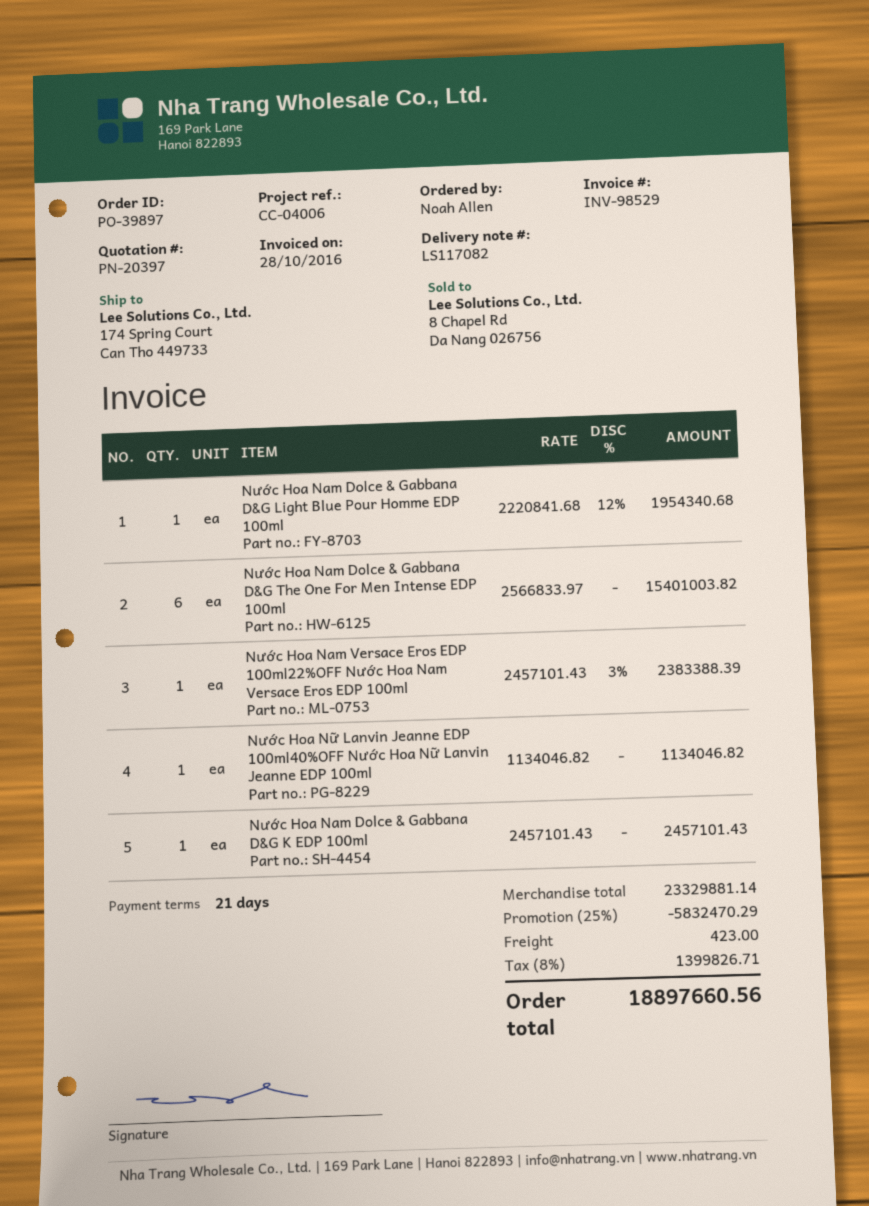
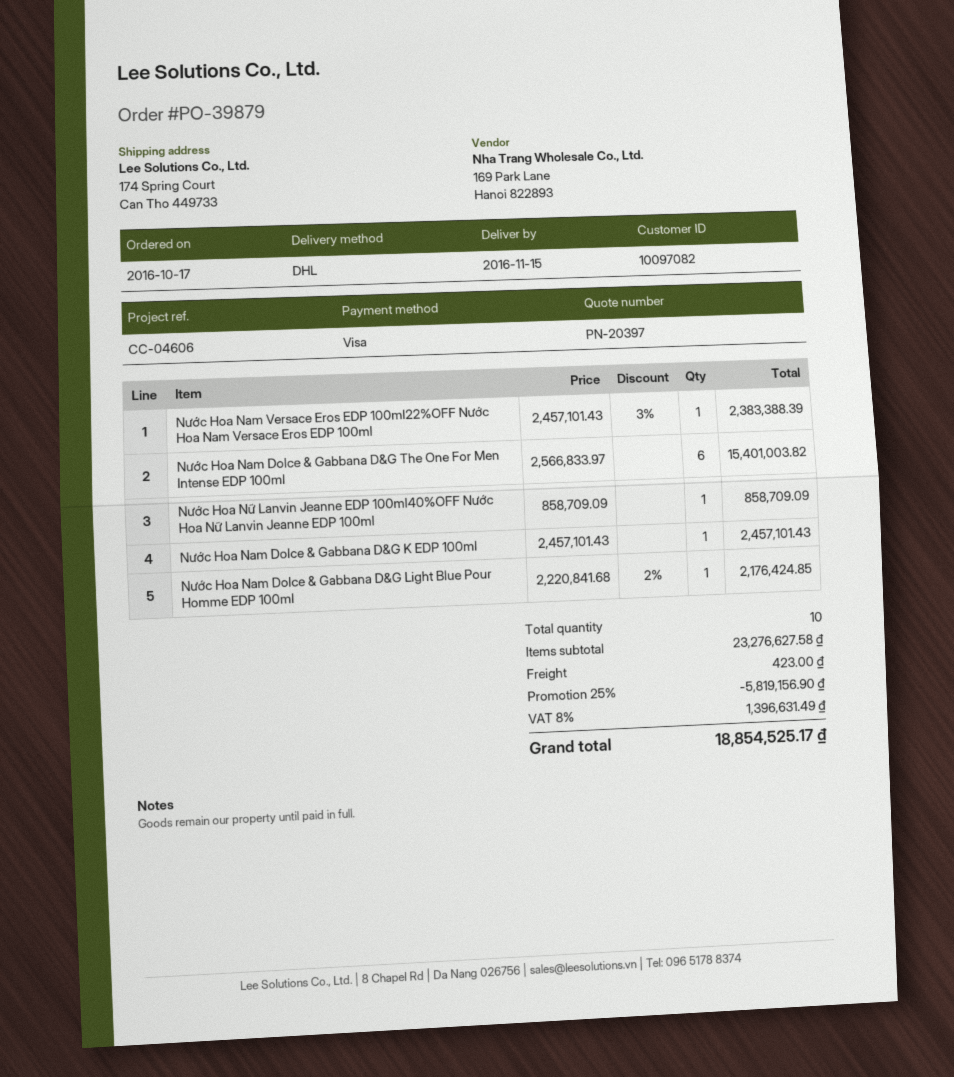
order number: PO-39897 -> PO-39879
reference: CC-04006 -> CC-04606
Nước Hoa Nam Dolce & Gabbana D&G Light Blue Pour Homme EDP 100ml: 1 x 2220841.68 - 12% = 1954340.68 -> 1 x 2220841.68 - 2% = 2176424.85
Nước Hoa Nữ Lanvin Jeanne EDP 100ml40%OFF Nước Hoa Nữ Lanvin Jeanne EDP 100ml: 1 x 1134046.82 = 1134046.82 -> 1 x 858709.09 = 858709.09
subtotal: 23329881.14 -> 23276627.58
discount: 25% = 5832470.29 -> 25% = 5819156.90
tax: 8% = 1399826.71 -> 8% = 1396631.49
total: 18897660.56 -> 18854525.17

